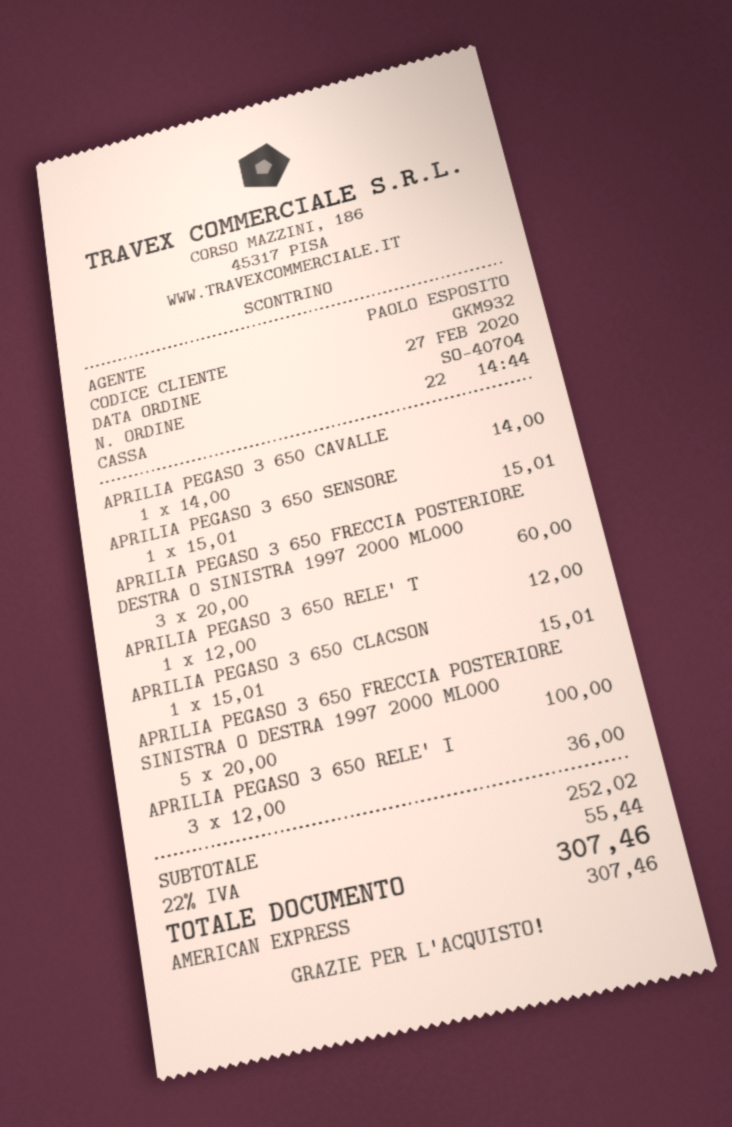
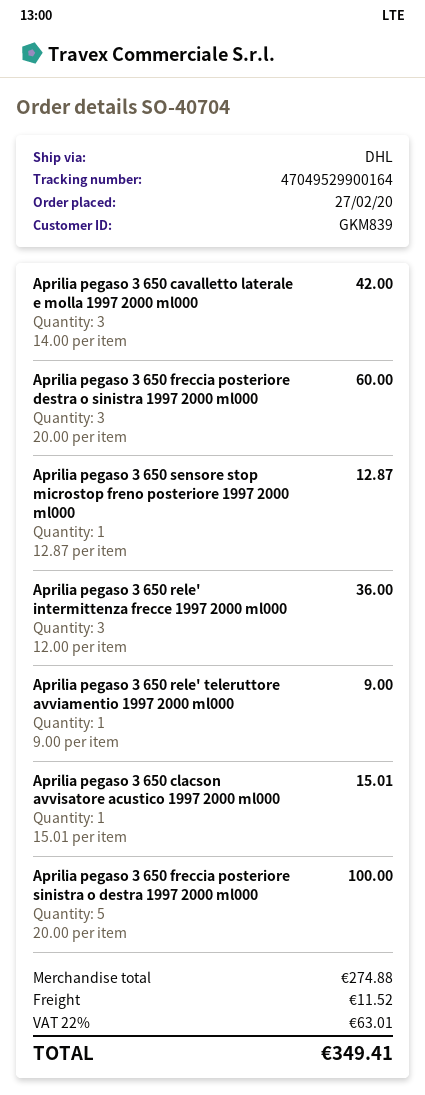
customer number: GKM932 -> GKM839
APRILIA PEGASO 3 650 CAVALLE: 1 x 14.00 = 14.00 -> 3 x 14.00 = 42.00
APRILIA PEGASO 3 650 SENSORE: 1 x 15.01 = 15.01 -> 1 x 12.87 = 12.87
APRILIA PEGASO 3 650 RELE' T: 1 x 12.00 = 12.00 -> 1 x 9.00 = 9.00
subtotal: 252.02 -> 274.88
shipping: none -> 11.52
tax: 22% = 55.44 -> 22% = 63.01
total: 307.46 -> 349.41

